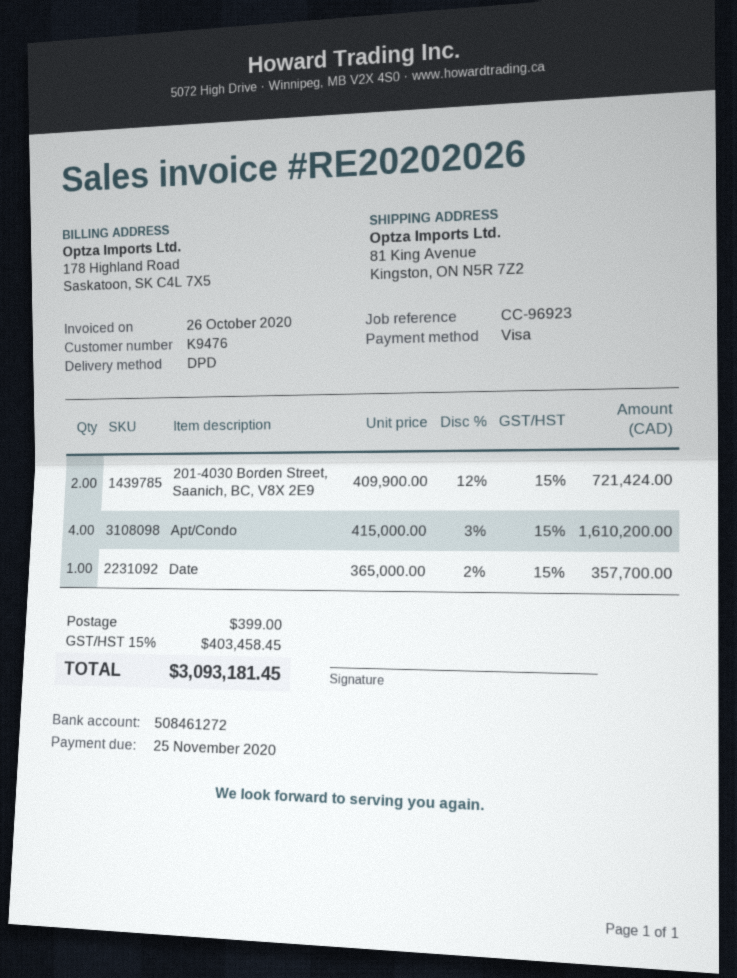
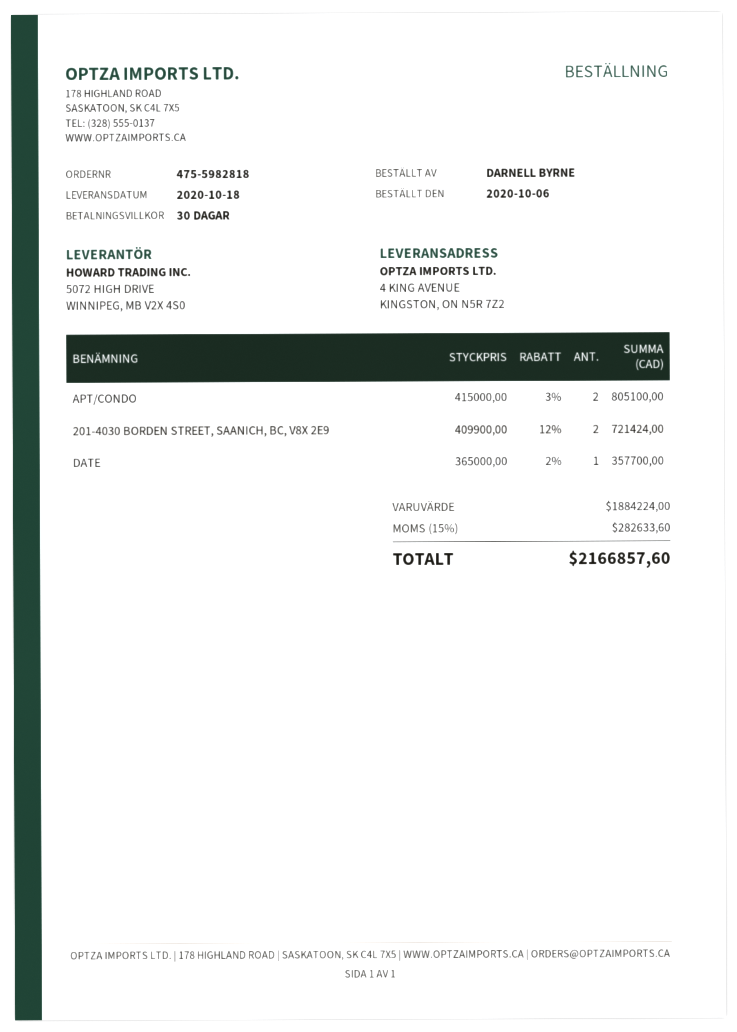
ship to: 81 King Avenue, Kingston, ON N5R 7Z2 -> 4 KING AVENUE, KINGSTON, ON N5R 7Z2
Apt/Condo: 4 x 415000.00 - 3% = 1610200.00 -> 2 x 415000.00 - 3% = 805100.00
shipping: 399.00 -> none
tax: 15% = 403458.45 -> 15% = 282633.60
total: 3093181.45 -> 2166857.60

